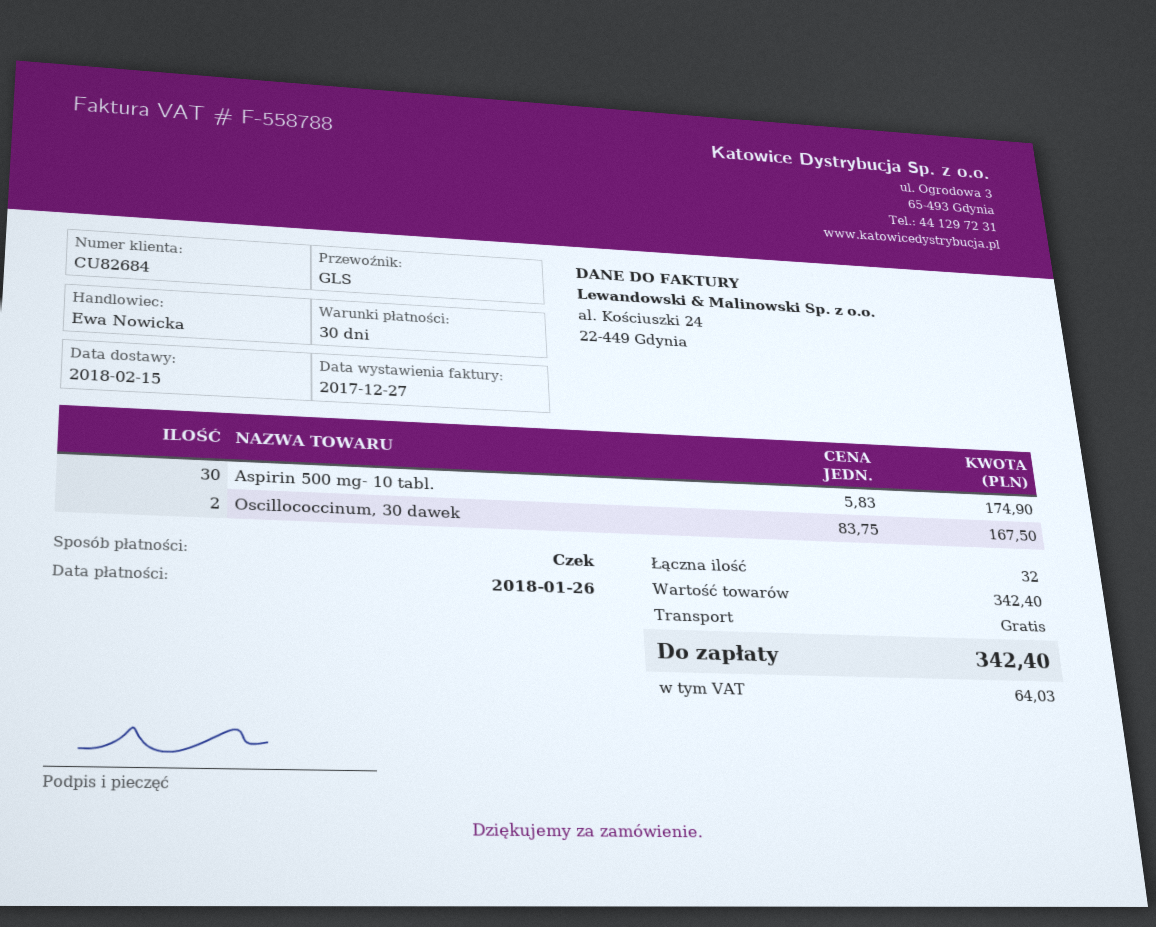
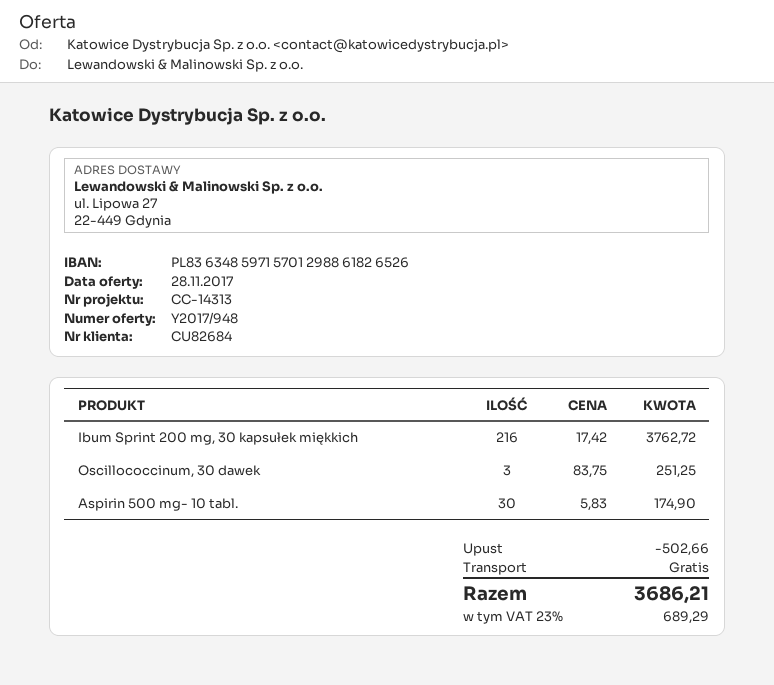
Oscillococcinum, 30 dawek: 2 x 83.75 = 167.50 -> 3 x 83.75 = 251.25
Ibum Sprint 200 mg, 30 kapsułek miękkich: none -> 216 x 17.42 = 3762.72
discount: none -> 502.66
tax: 64.03 -> 689.29
total: 342.40 -> 3686.21

